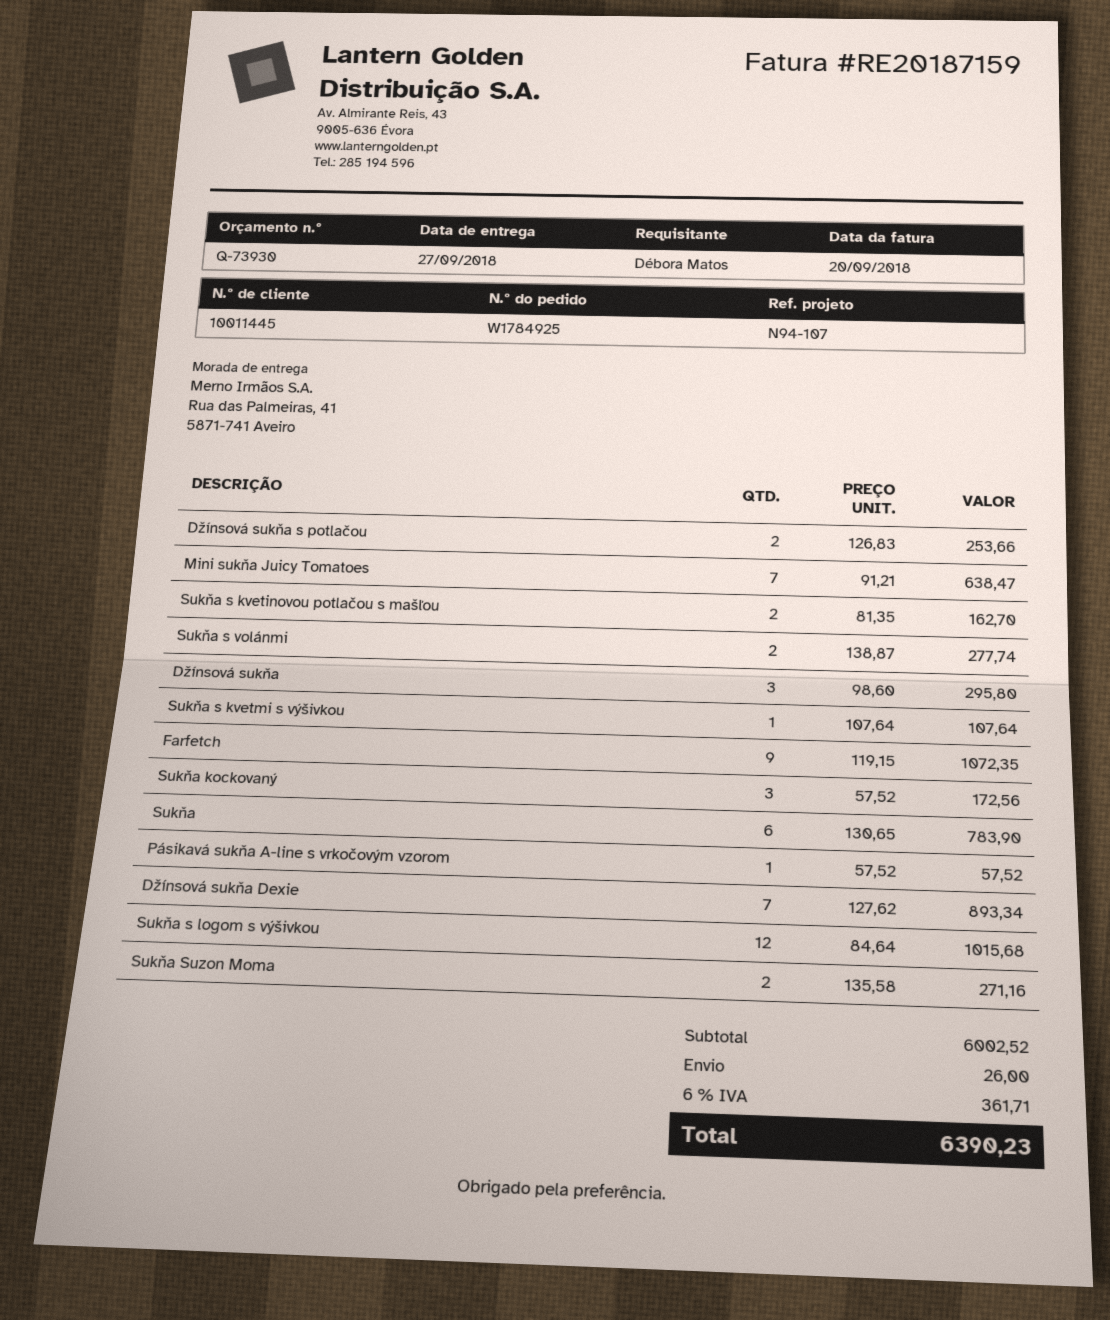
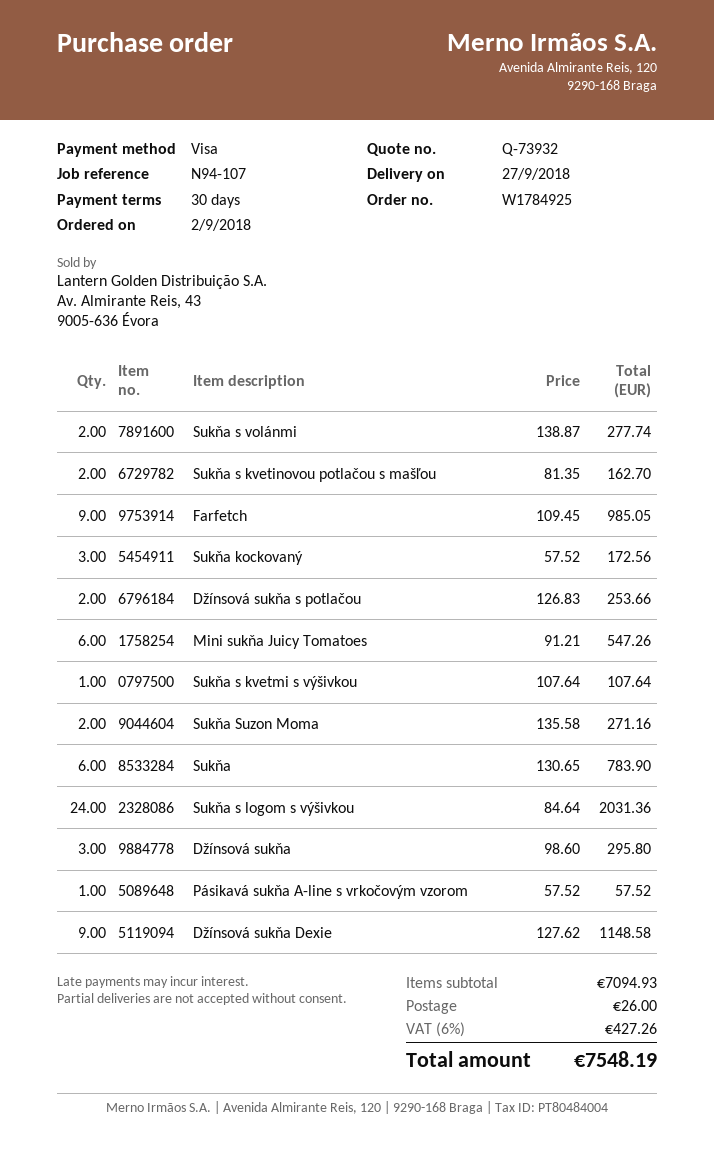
quote number: Q-73930 -> Q-73932
Mini sukňa Juicy Tomatoes: 7 x 91.21 = 638.47 -> 6 x 91.21 = 547.26
Farfetch: 9 x 119.15 = 1072.35 -> 9 x 109.45 = 985.05
Džínsová sukňa Dexie: 7 x 127.62 = 893.34 -> 9 x 127.62 = 1148.58
Sukňa s logom s výšivkou: 12 x 84.64 = 1015.68 -> 24 x 84.64 = 2031.36
subtotal: 6002.52 -> 7094.93
tax: 6% = 361.71 -> 6% = 427.26
total: 6390.23 -> 7548.19

